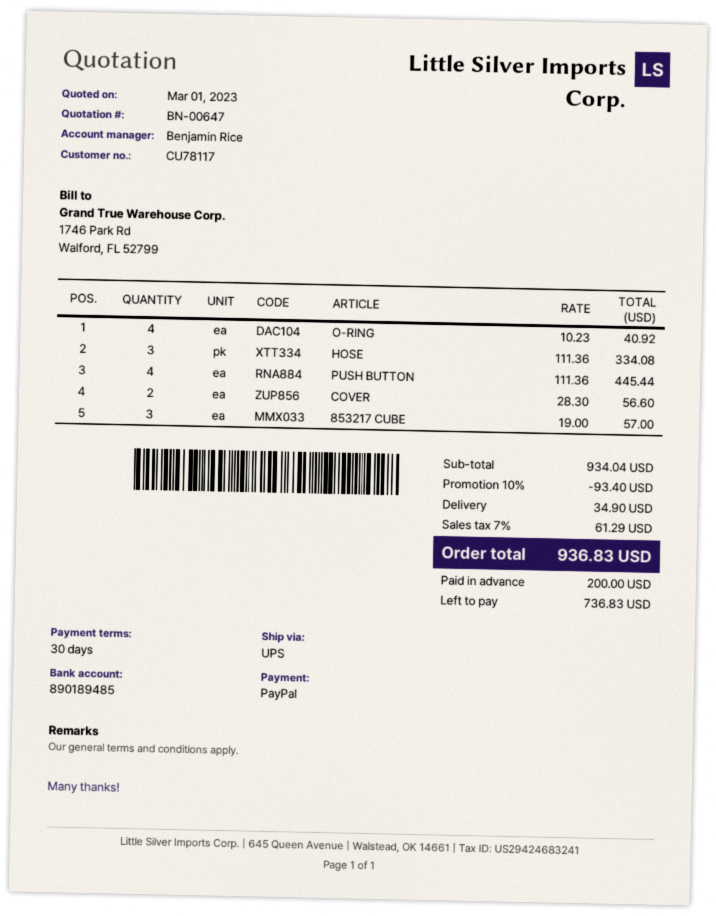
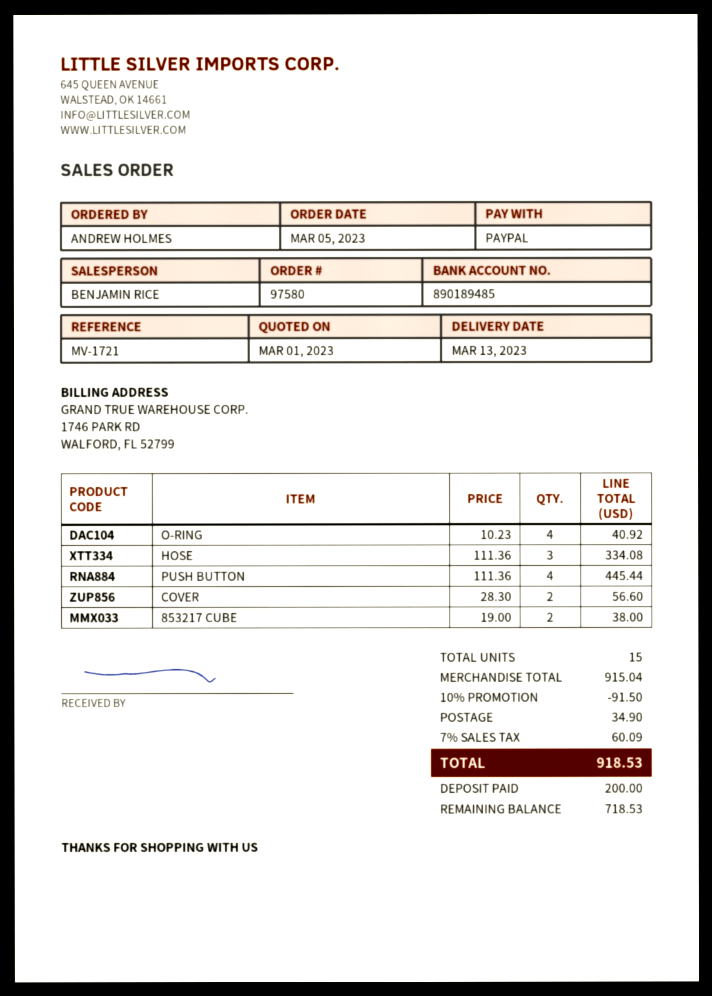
853217 CUBE: 3 x 19.00 = 57.00 -> 2 x 19.00 = 38.00
subtotal: 934.04 -> 915.04
discount: 10% = 93.40 -> 10% = 91.50
tax: 7% = 61.29 -> 7% = 60.09
total: 936.83 -> 918.53
balance: 736.83 -> 718.53

